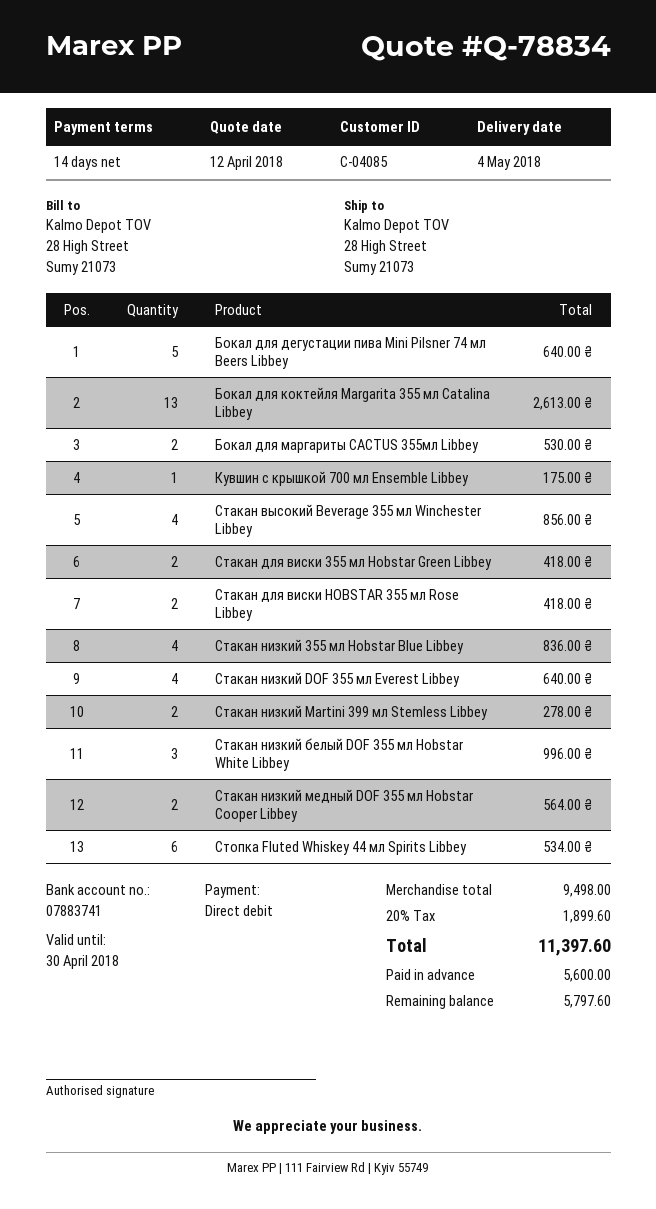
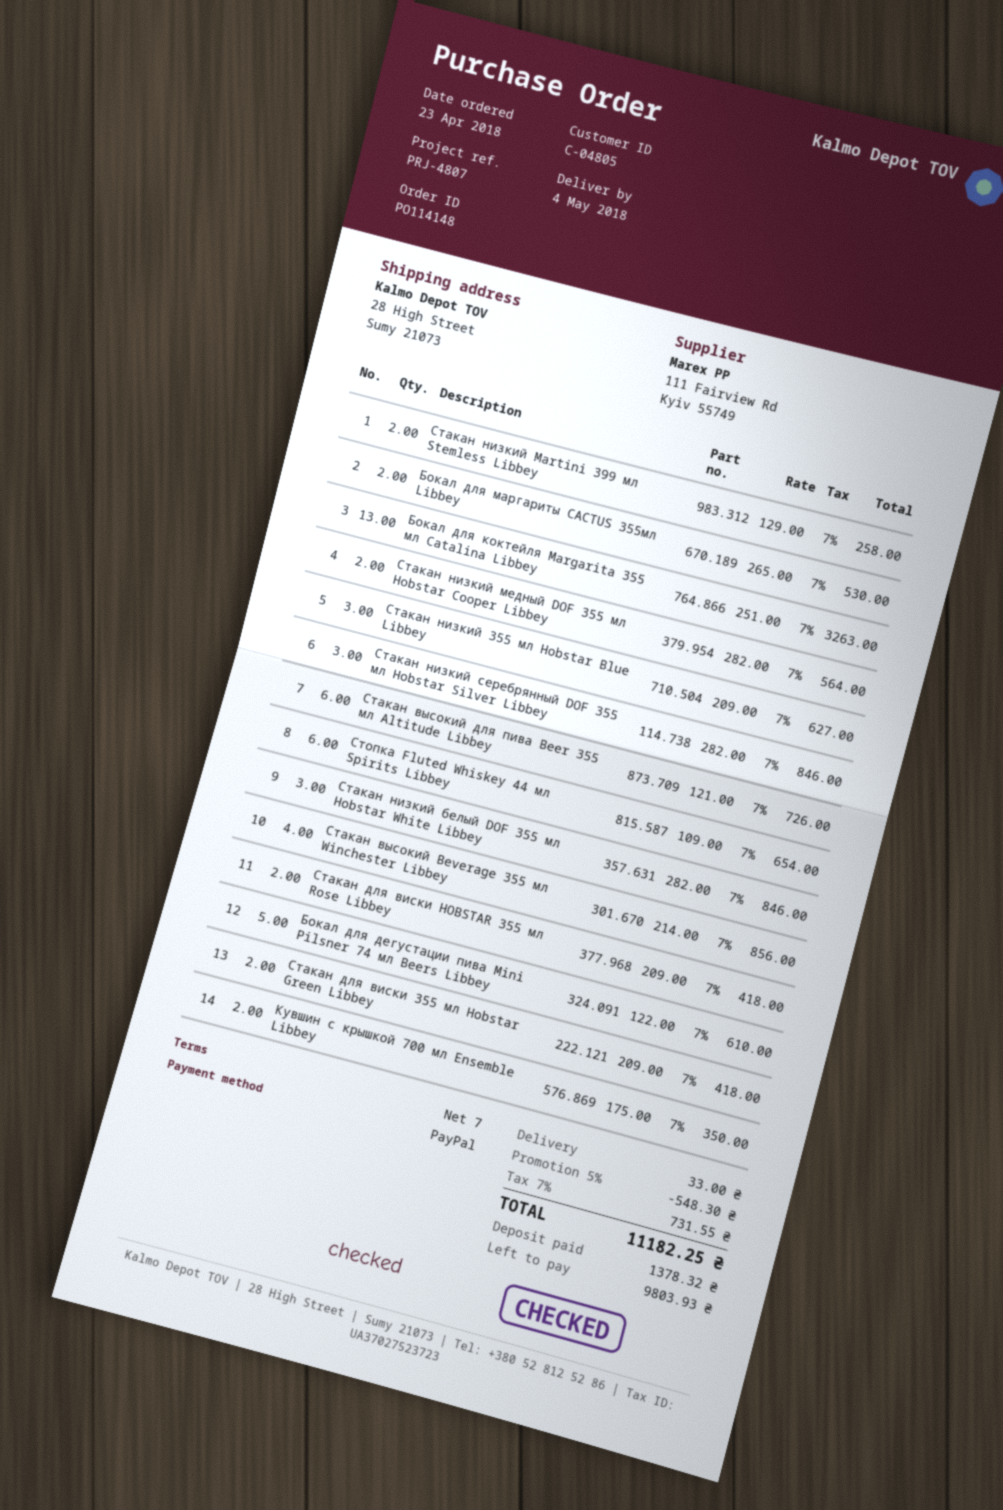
payment terms: 14 days -> 7 days
customer number: C-04085 -> C-04805
payment method: direct debit -> PayPal
Бокал для дегустации пива Mini Pilsner 74 мл Beers Libbey: 5 for 640.00 -> 5 for 610.00
Бокал для коктейля Margarita 355 мл Catalina Libbey: 13 for 2613.00 -> 13 for 3263.00
Кувшин с крышкой 700 мл Ensemble Libbey: 1 for 175.00 -> 2 for 350.00
Стакан низкий 355 мл Hobstar Blue Libbey: 4 for 836.00 -> 3 for 627.00
Стакан низкий DOF 355 мл Everest Libbey: 4 for 640.00 -> none
Стакан низкий Martini 399 мл Stemless Libbey: 2 for 278.00 -> 2 for 258.00
Стакан низкий белый DOF 355 мл Hobstar White Libbey: 3 for 996.00 -> 3 for 846.00
Стопка Fluted Whiskey 44 мл Spirits Libbey: 6 for 534.00 -> 6 for 654.00
Стакан низкий серебрянный DOF 355 мл Hobstar Silver Libbey: none -> 3 for 846.00
Стакан высокий для пива Beer 355 мл Altitude Libbey: none -> 6 for 726.00
discount: none -> 5% = 548.30
shipping: none -> 33.00
tax: 20% = 1899.60 -> 7% = 731.55
total: 11397.60 -> 11182.25
deposit: 5600.00 -> 1378.32
balance: 5797.60 -> 9803.93

